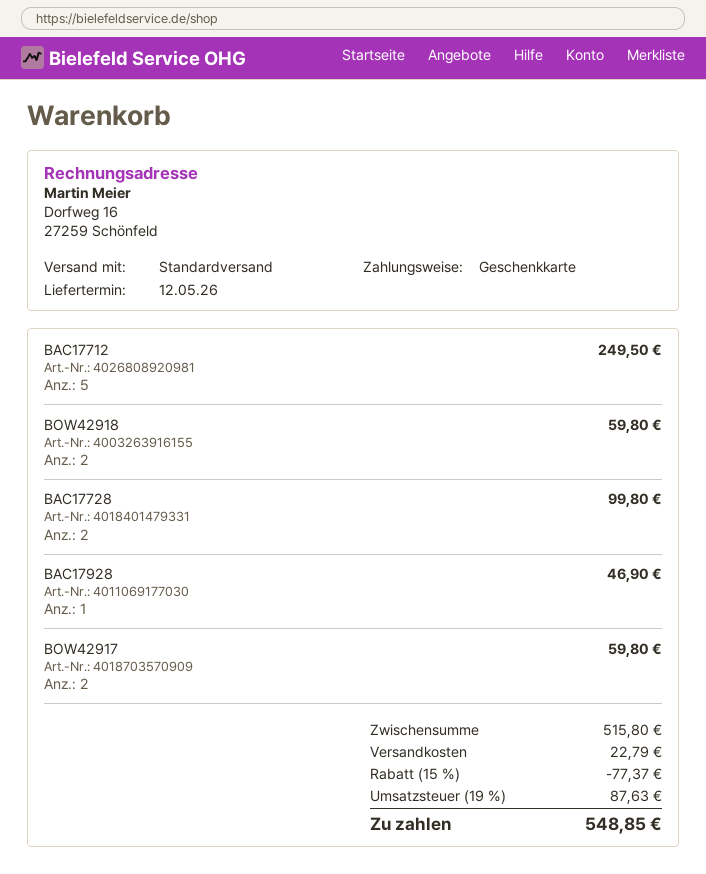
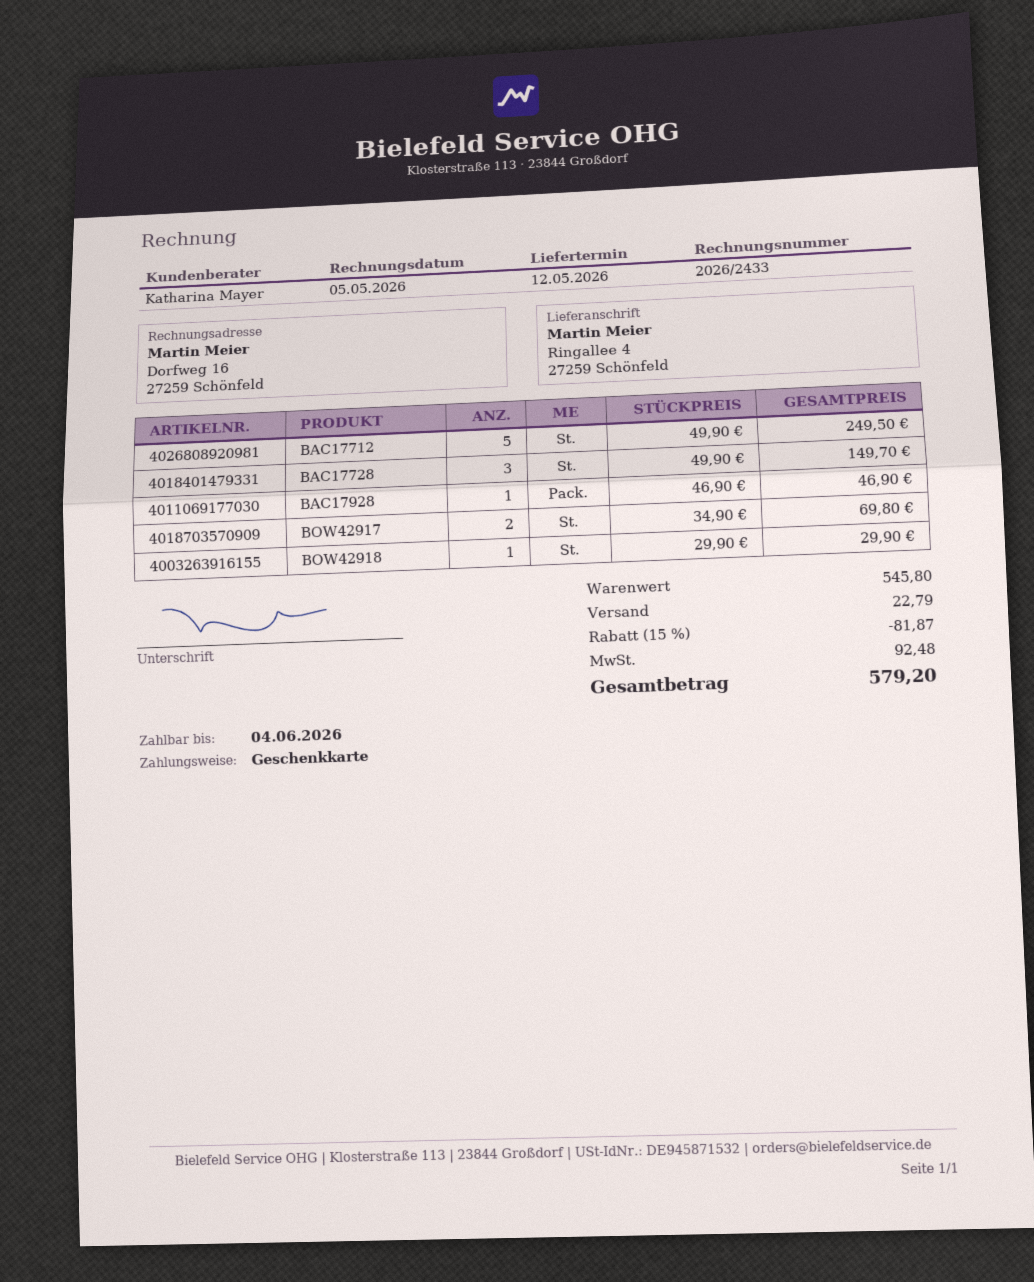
BOW42918: 2 for 59.80 -> 1 for 29.90
BAC17728: 2 for 99.80 -> 3 for 149.70
BOW42917: 2 for 59.80 -> 2 for 69.80
subtotal: 515.80 -> 545.80
discount: 15% = 77.37 -> 15% = 81.87
tax: 87.63 -> 92.48
total: 548.85 -> 579.20

